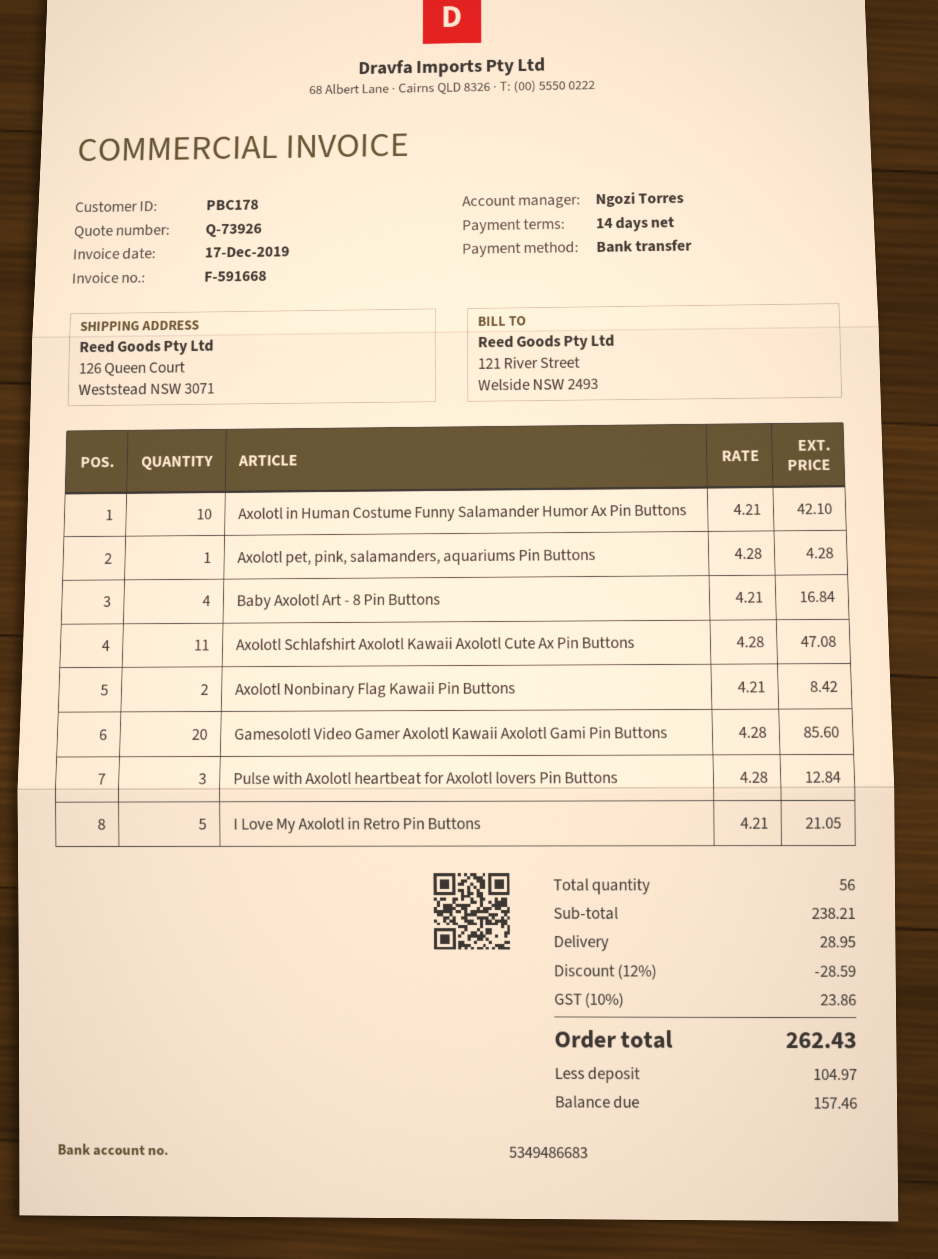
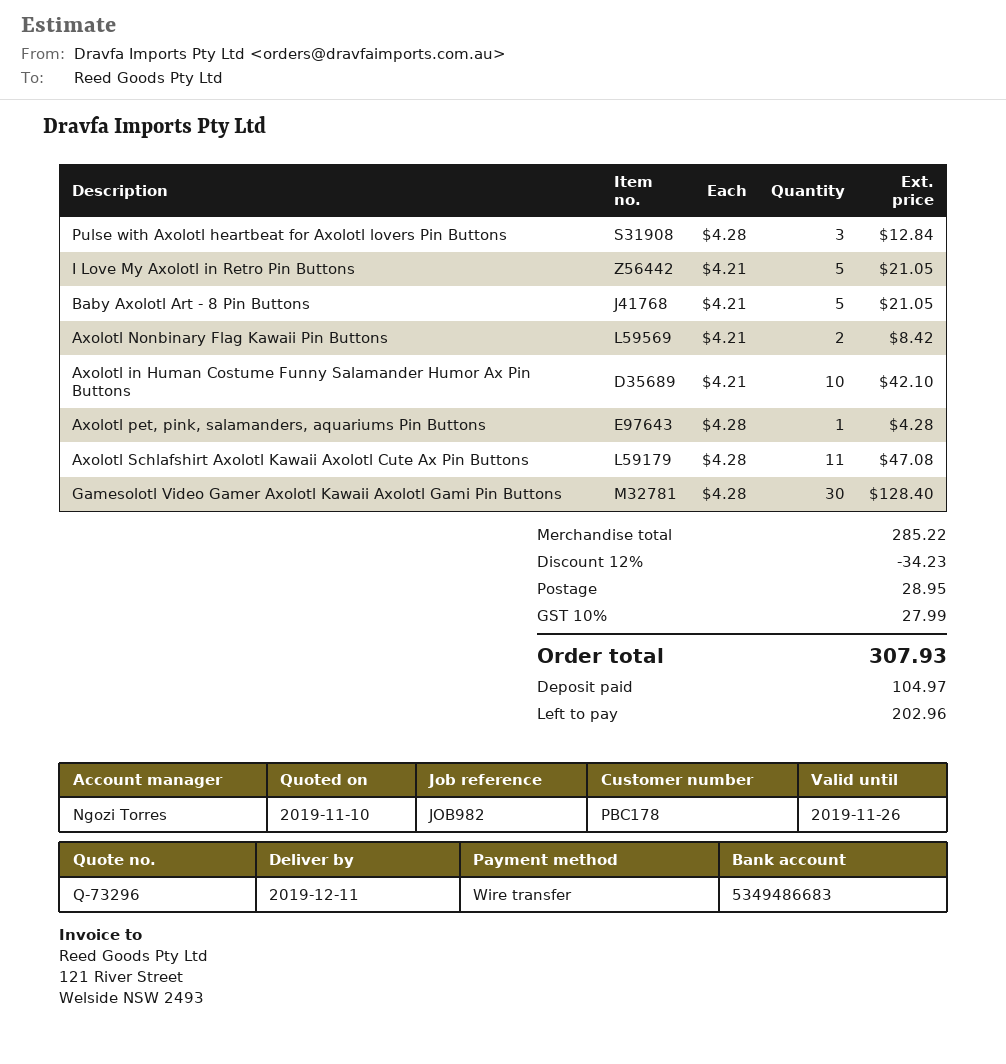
quote number: Q-73926 -> Q-73296
Baby Axolotl Art - 8 Pin Buttons: 4 x 4.21 = 16.84 -> 5 x 4.21 = 21.05
Gamesolotl Video Gamer Axolotl Kawaii Axolotl Gami Pin Buttons: 20 x 4.28 = 85.60 -> 30 x 4.28 = 128.40
subtotal: 238.21 -> 285.22
discount: 12% = 28.59 -> 12% = 34.23
tax: 10% = 23.86 -> 10% = 27.99
total: 262.43 -> 307.93
balance: 157.46 -> 202.96

